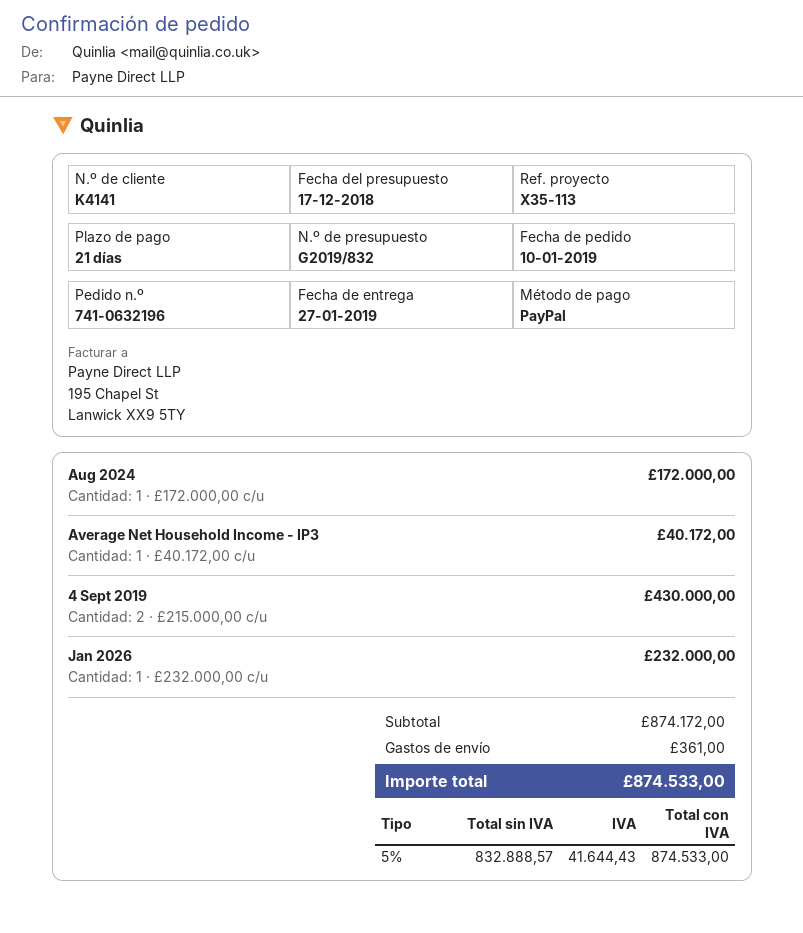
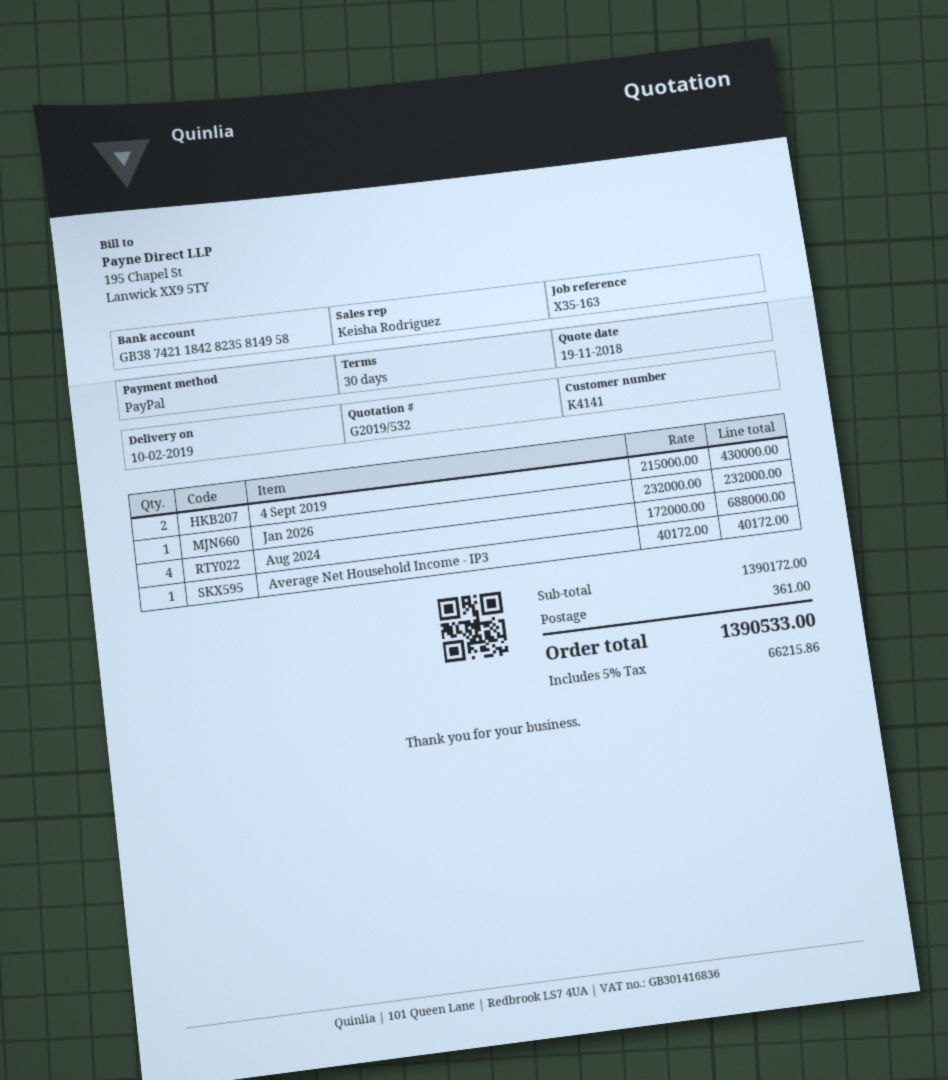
quote number: G2019/832 -> G2019/532
quote date: 2018-12-17 -> 2018-11-19
delivery date: 2019-01-27 -> 2019-02-10
payment terms: 21 days -> 30 days
reference: X35-113 -> X35-163
Aug 2024: 1 x 172000.00 = 172000.00 -> 4 x 172000.00 = 688000.00
subtotal: 874172.00 -> 1390172.00
tax: 5% = 41644.43 -> 5% = 66215.86
total: 874533.00 -> 1390533.00

